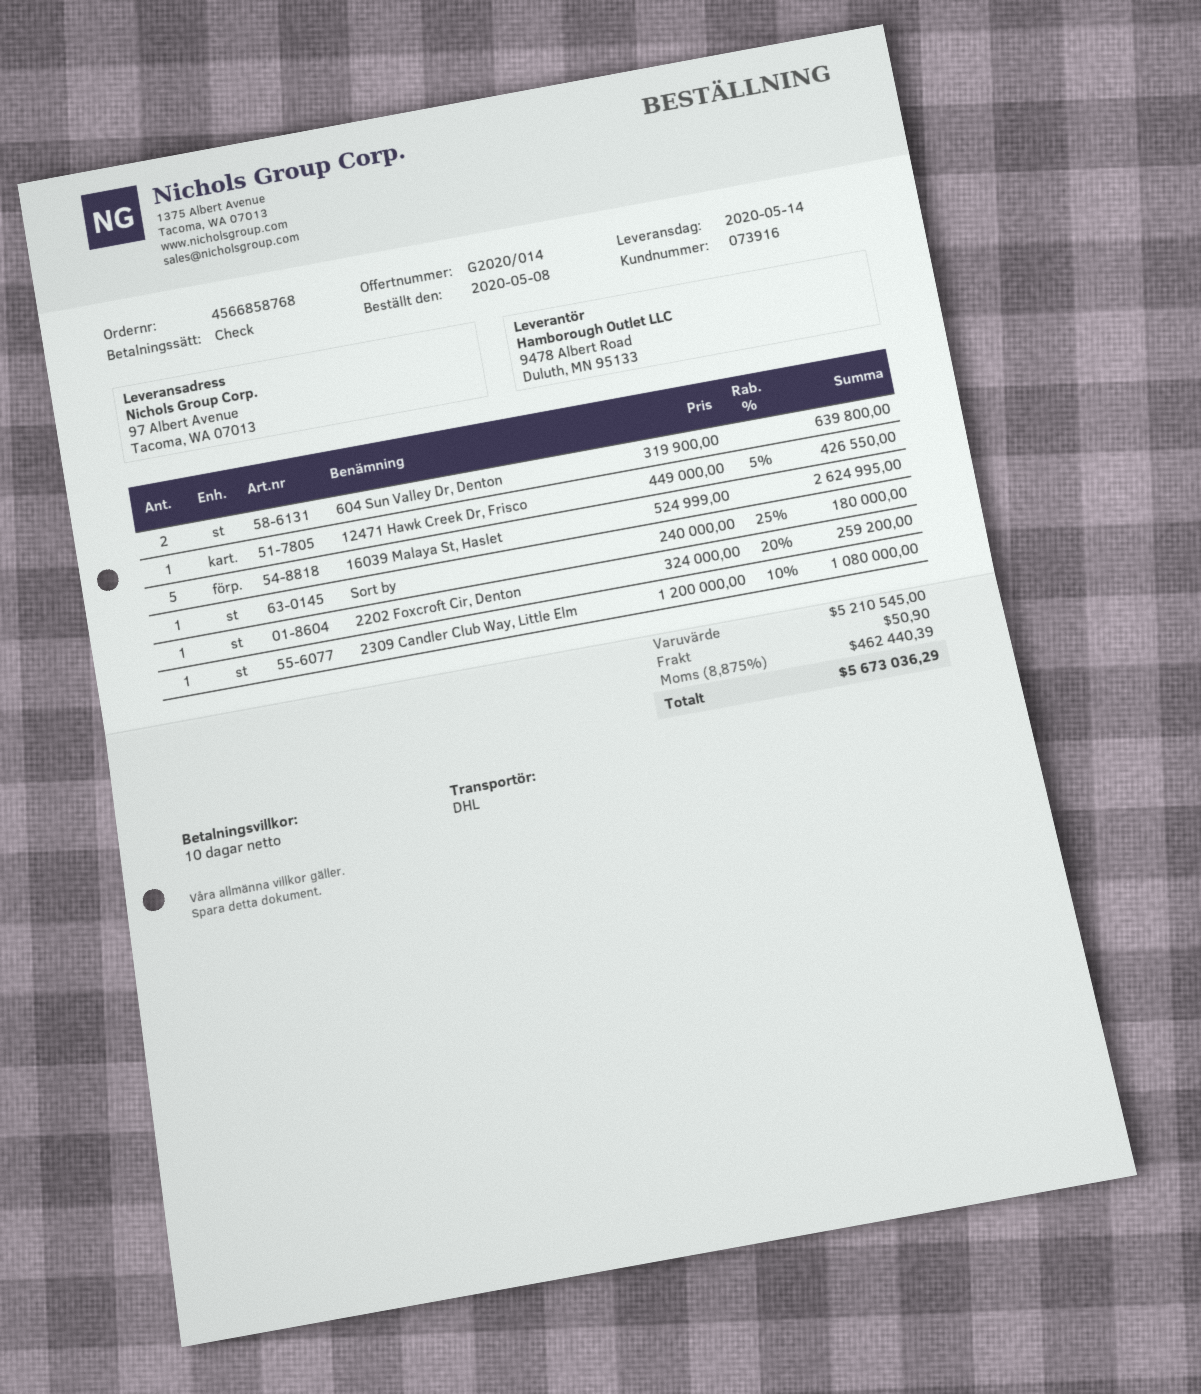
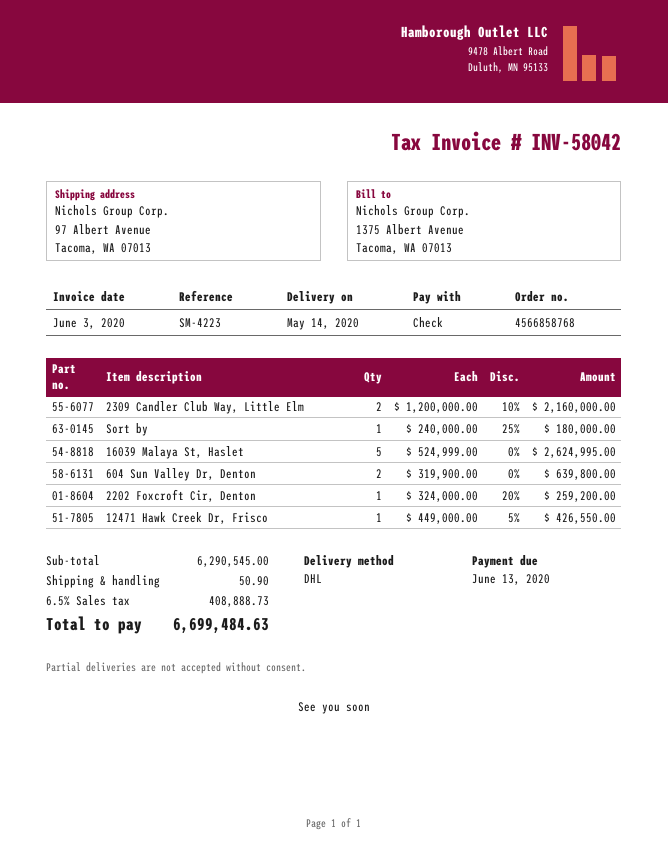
2309 Candler Club Way, Little Elm: 1 x 1200000.00 - 10% = 1080000.00 -> 2 x 1200000.00 - 10% = 2160000.00
subtotal: 5210545.00 -> 6290545.00
tax: 8.875% = 462440.39 -> 6.5% = 408888.73
total: 5673036.29 -> 6699484.63

